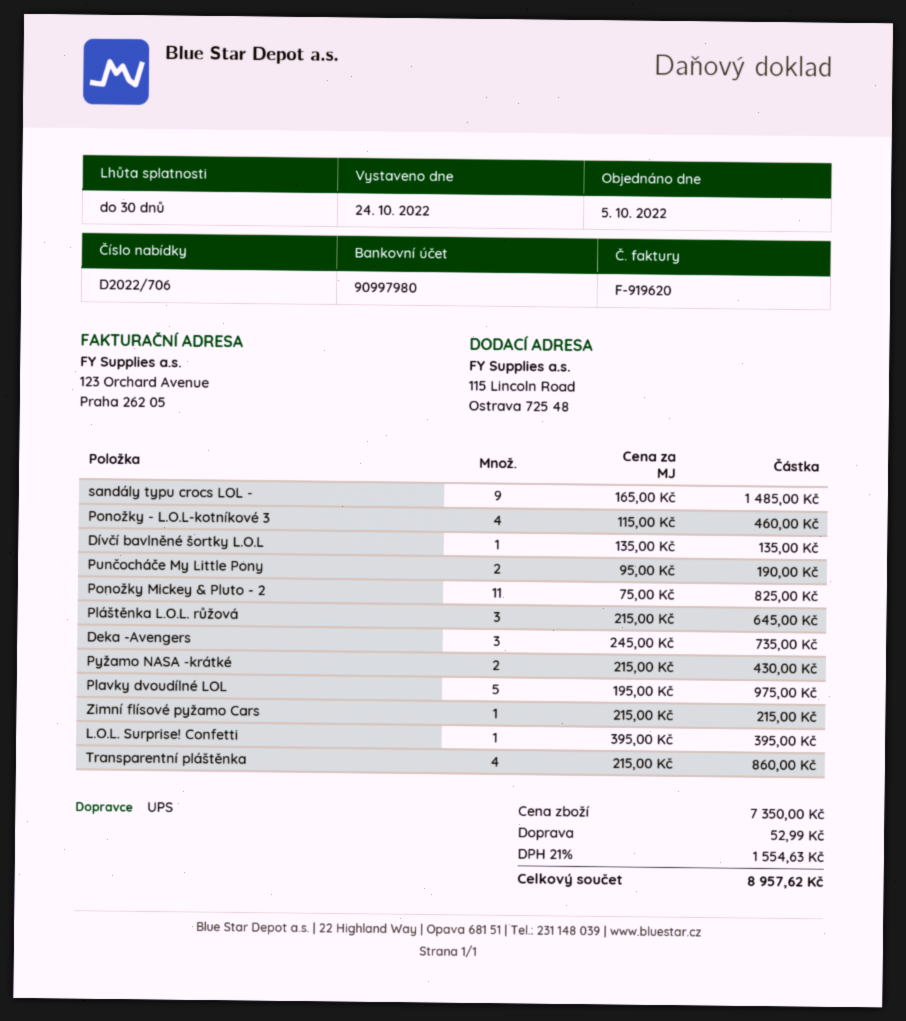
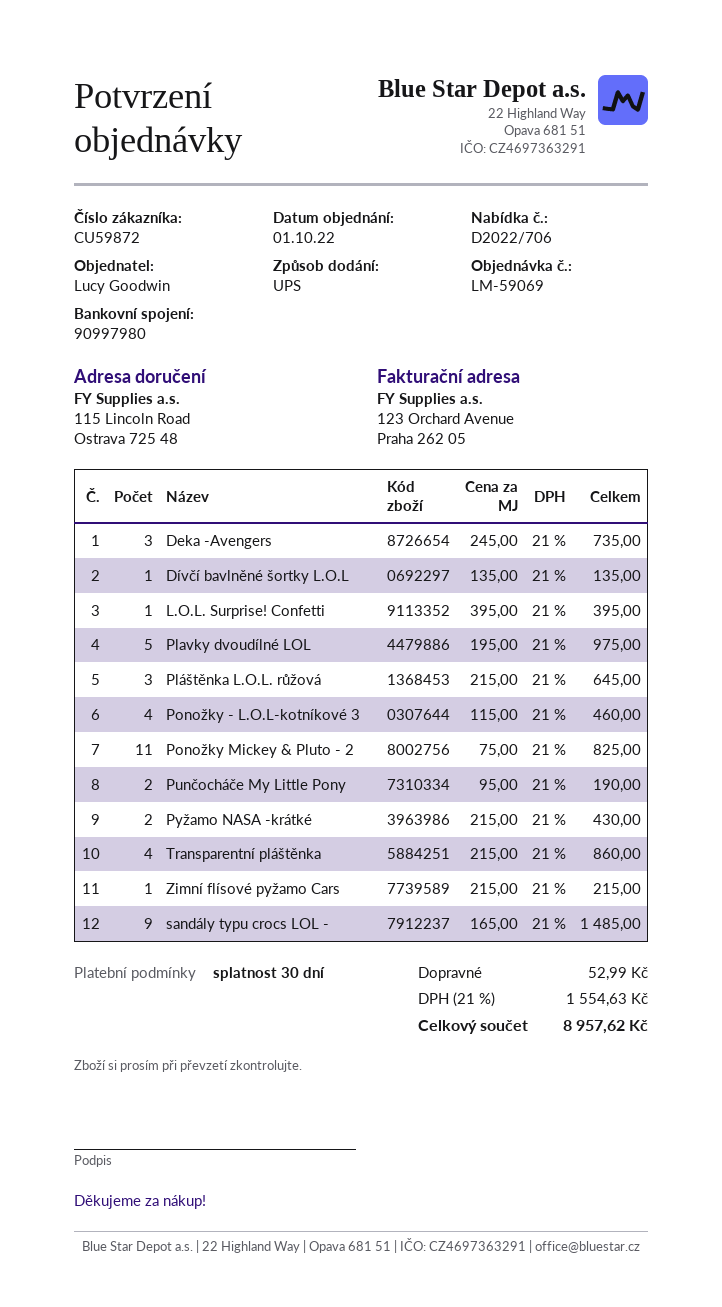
order date: 2022-10-05 -> 2022-10-01

